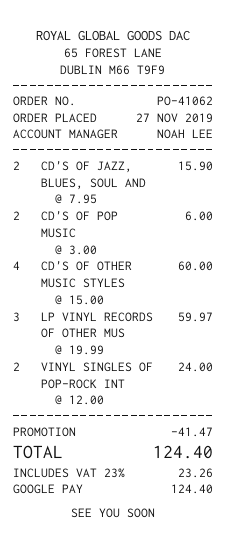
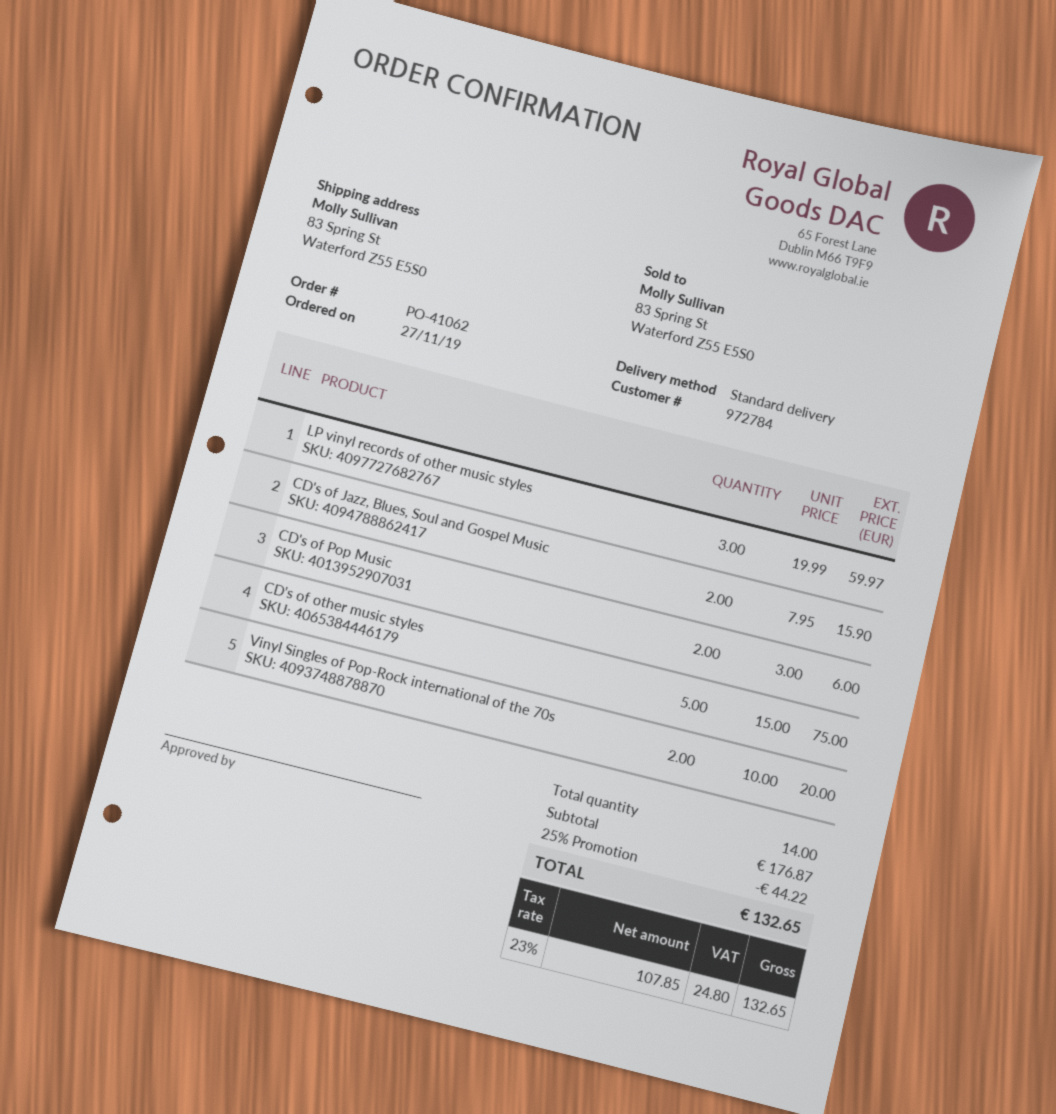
CD'S OF OTHER MUSIC STYLES: 4 x 15.00 = 60.00 -> 5 x 15.00 = 75.00
VINYL SINGLES OF POP-ROCK INT: 2 x 12.00 = 24.00 -> 2 x 10.00 = 20.00
discount: 41.47 -> 44.22
tax: 23% = 23.26 -> 23% = 24.80
total: 124.40 -> 132.65

